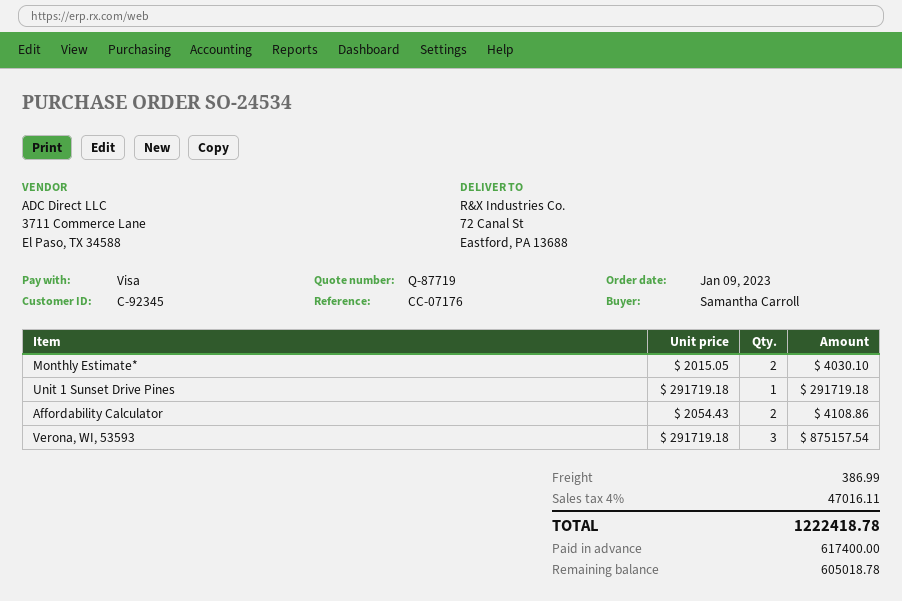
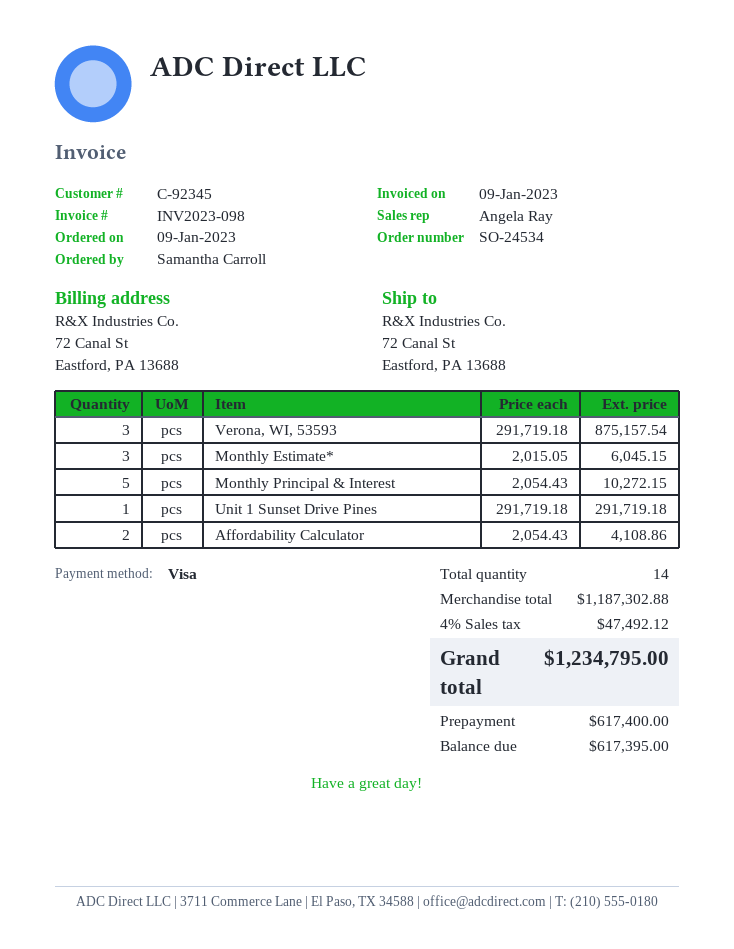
Monthly Estimate*: 2 x 2015.05 = 4030.10 -> 3 x 2015.05 = 6045.15
Monthly Principal & Interest: none -> 5 x 2054.43 = 10272.15
shipping: 386.99 -> none
tax: 4% = 47016.11 -> 4% = 47492.12
total: 1222418.78 -> 1234795.00
balance: 605018.78 -> 617395.00

